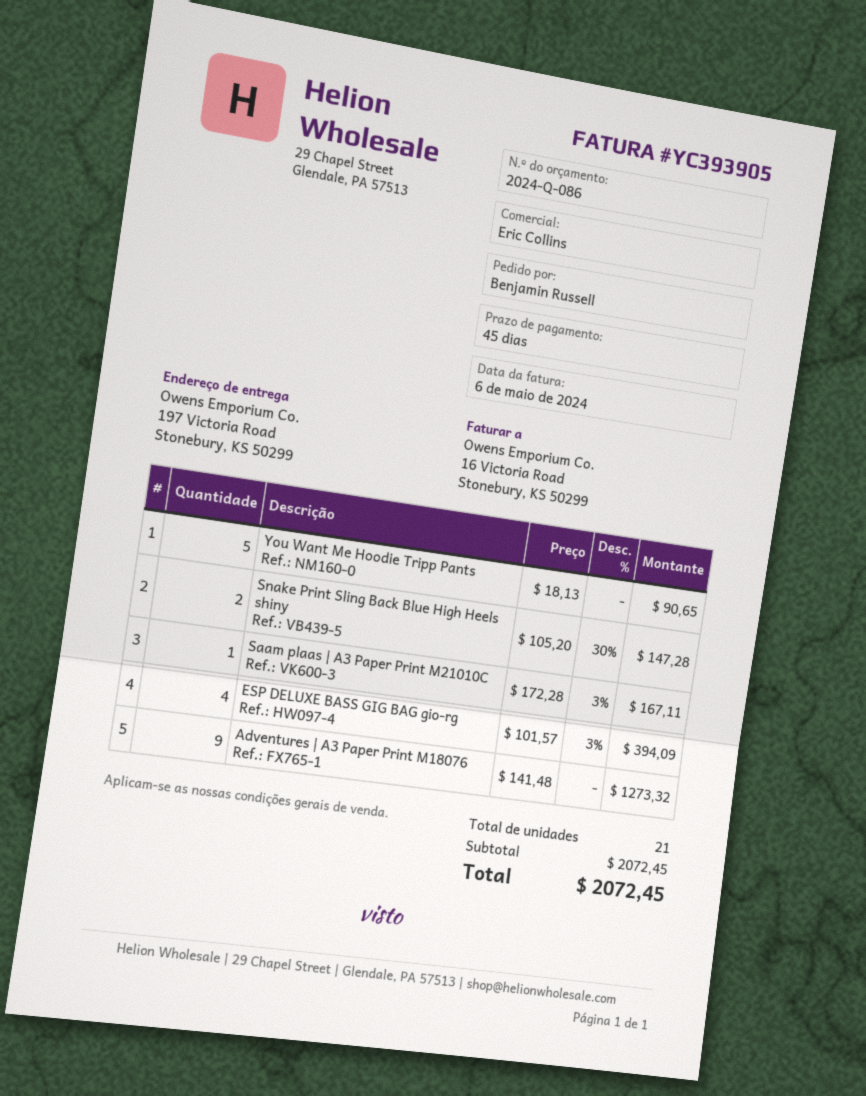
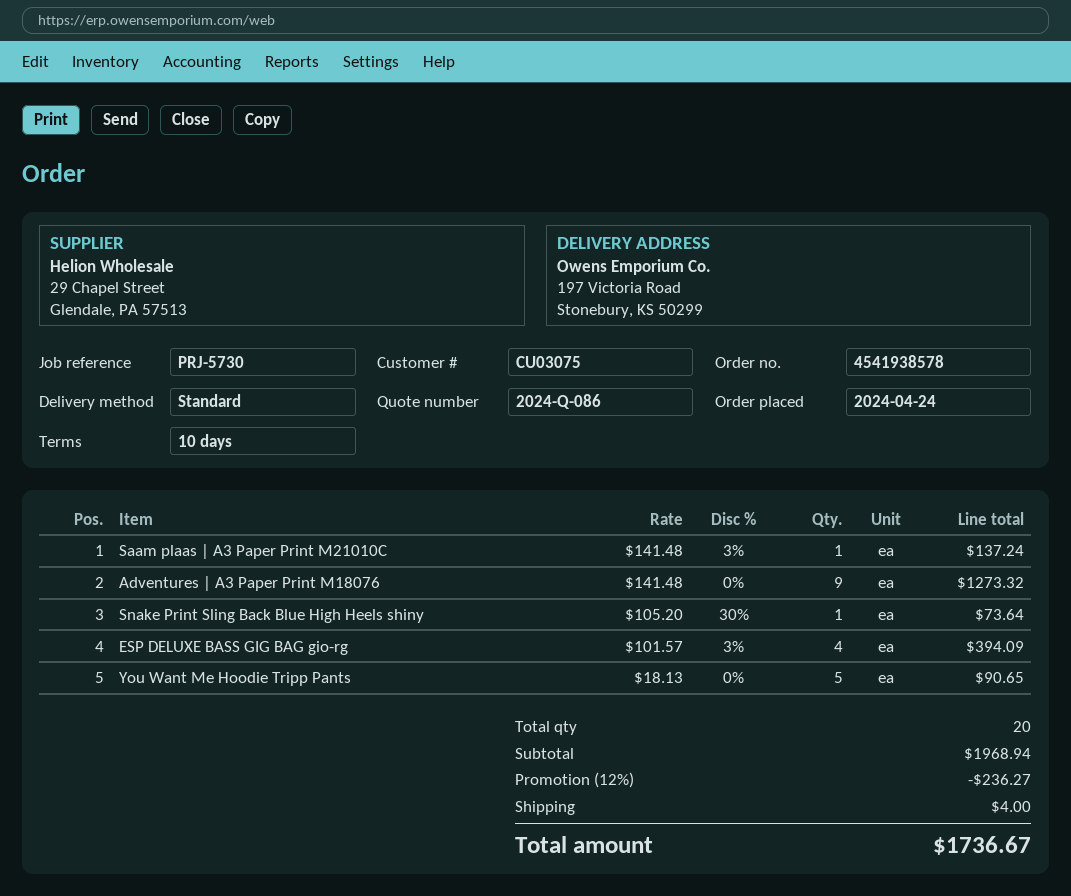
payment terms: 45 days -> 10 days
Snake Print Sling Back Blue High Heels shiny: 2 x 105.20 - 30% = 147.28 -> 1 x 105.20 - 30% = 73.64
Saam plaas | A3 Paper Print M21010C: 1 x 172.28 - 3% = 167.11 -> 1 x 141.48 - 3% = 137.24
total quantity: 21 -> 20
subtotal: 2072.45 -> 1968.94
discount: none -> 12% = 236.27
shipping: none -> 4.00
total: 2072.45 -> 1736.67

